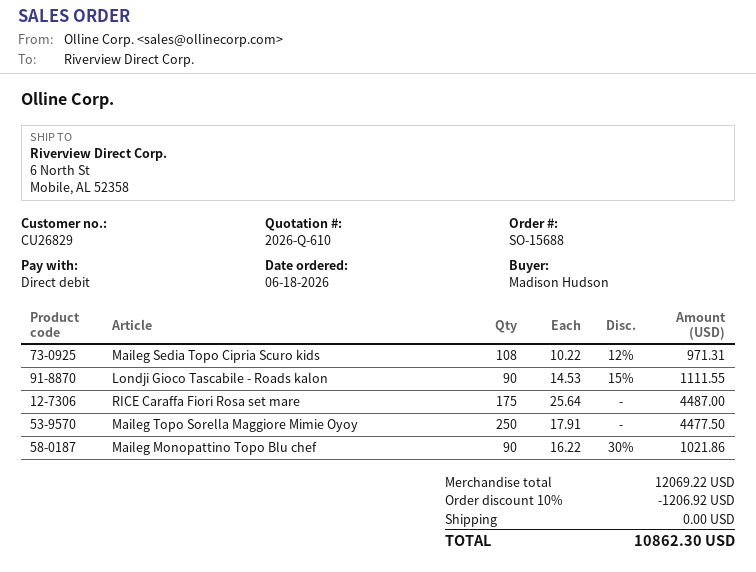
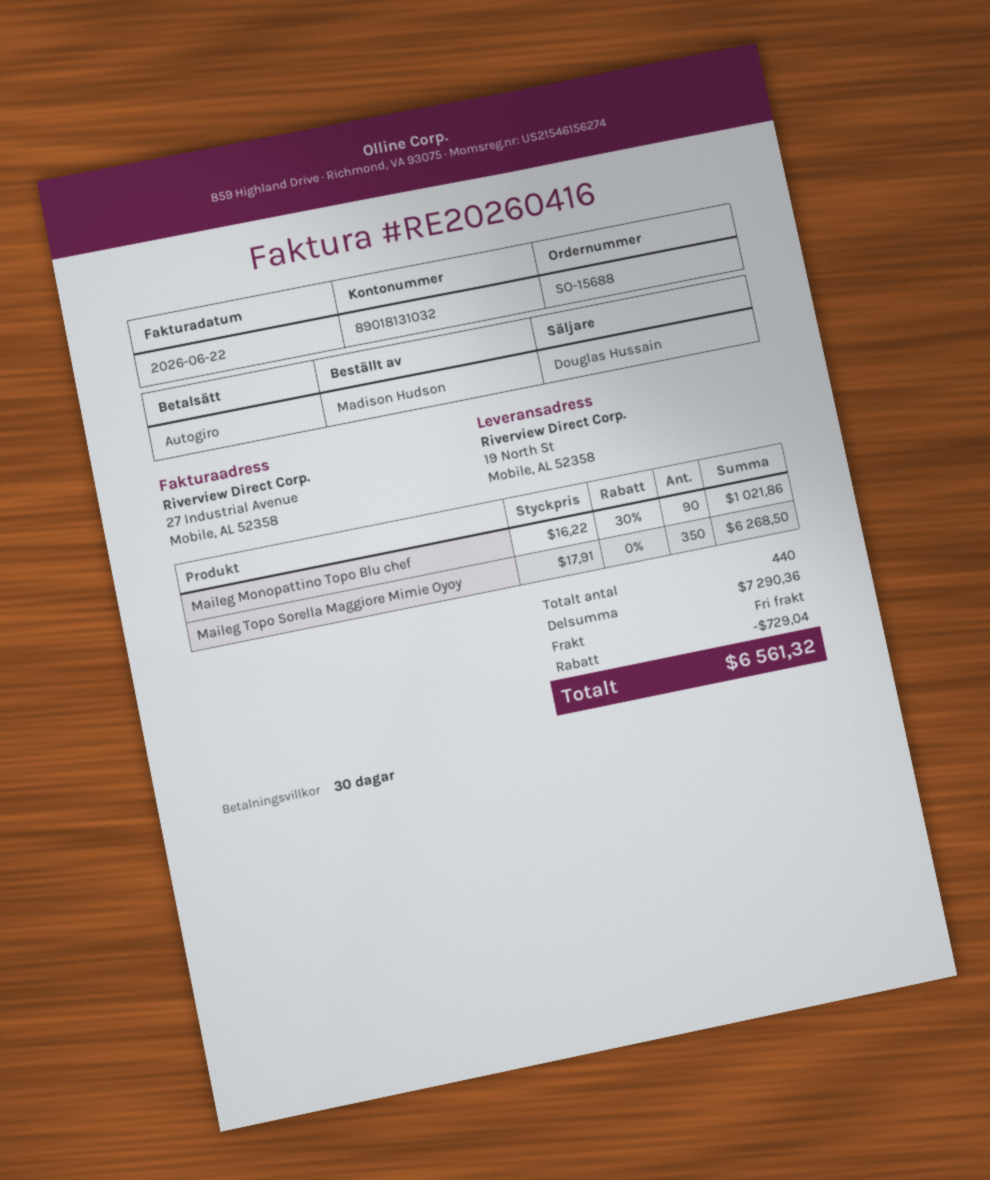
ship to: 6 North St, Mobile, AL 52358 -> 19 North St, Mobile, AL 52358
Maileg Sedia Topo Cipria Scuro kids: 108 x 10.22 - 12% = 971.31 -> none
Londji Gioco Tascabile - Roads kalon: 90 x 14.53 - 15% = 1111.55 -> none
RICE Caraffa Fiori Rosa set mare: 175 x 25.64 = 4487.00 -> none
Maileg Topo Sorella Maggiore Mimie Oyoy: 250 x 17.91 = 4477.50 -> 350 x 17.91 = 6268.50
subtotal: 12069.22 -> 7290.36
discount: 1206.92 -> 729.04
total: 10862.30 -> 6561.32

